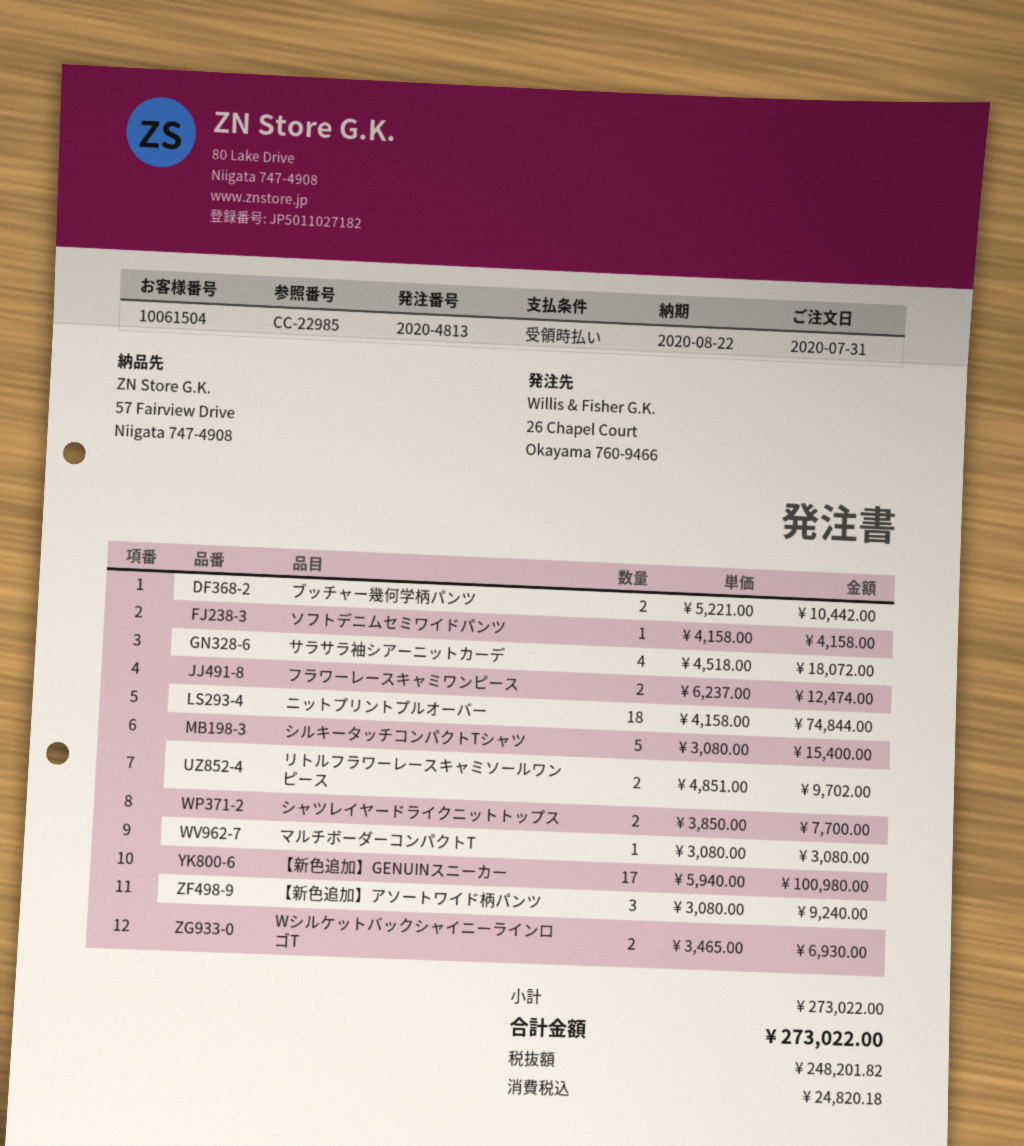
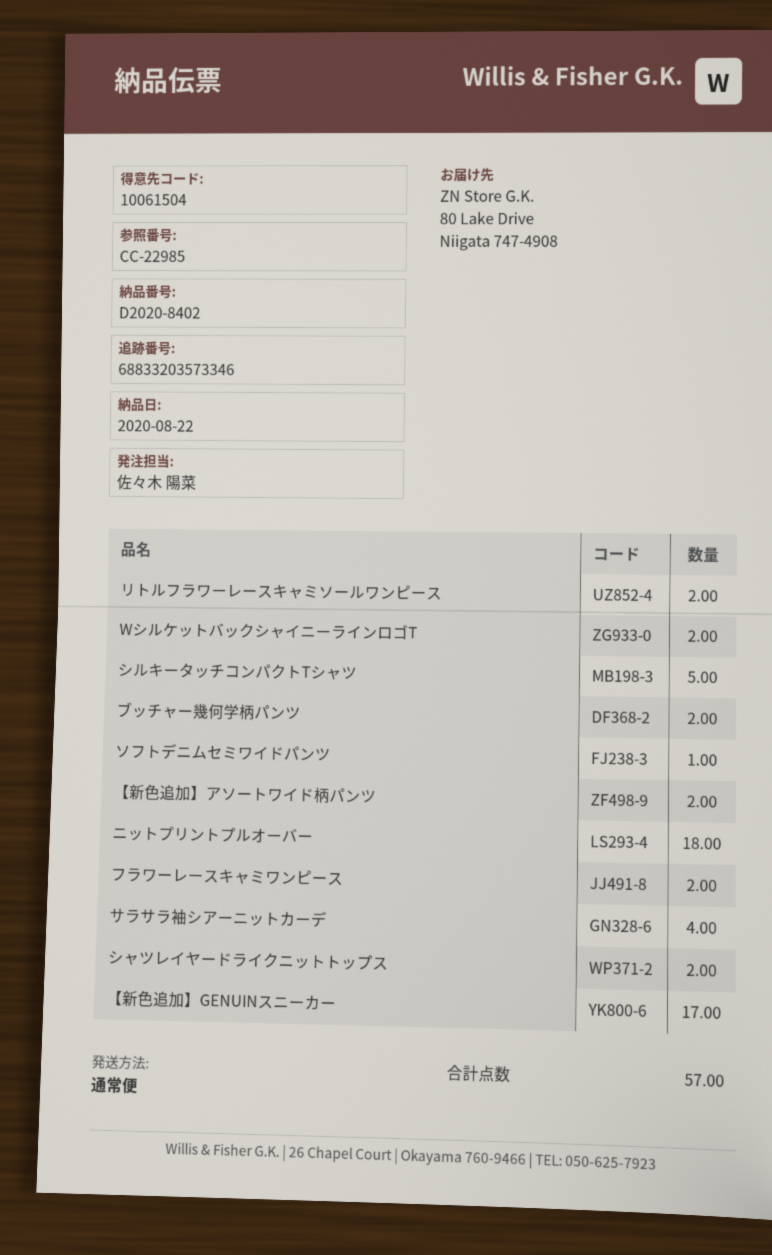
ship to: 57 Fairview Drive, Niigata 747-4908 -> 80 Lake Drive, Niigata 747-4908
マルチボーダーコンパクトT: 1 -> none
【新色追加】アソートワイド柄パンツ: 3 -> 2

